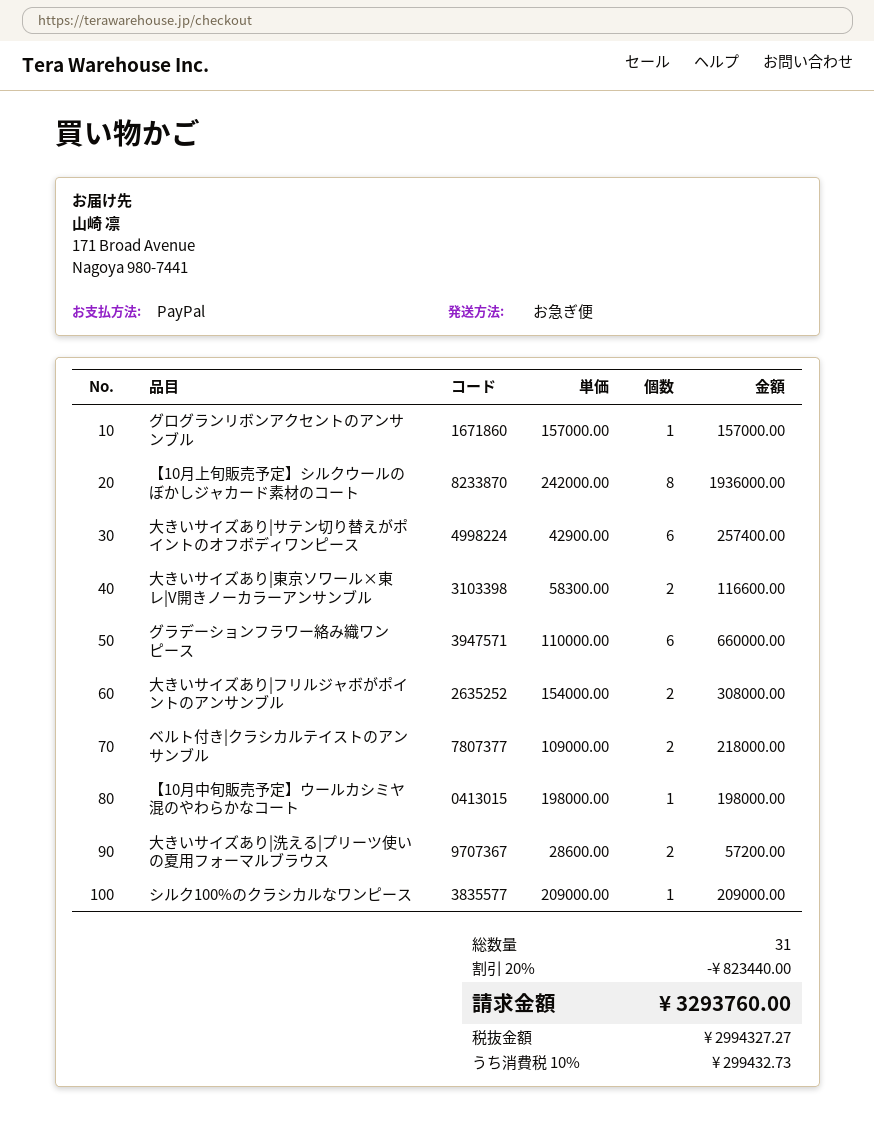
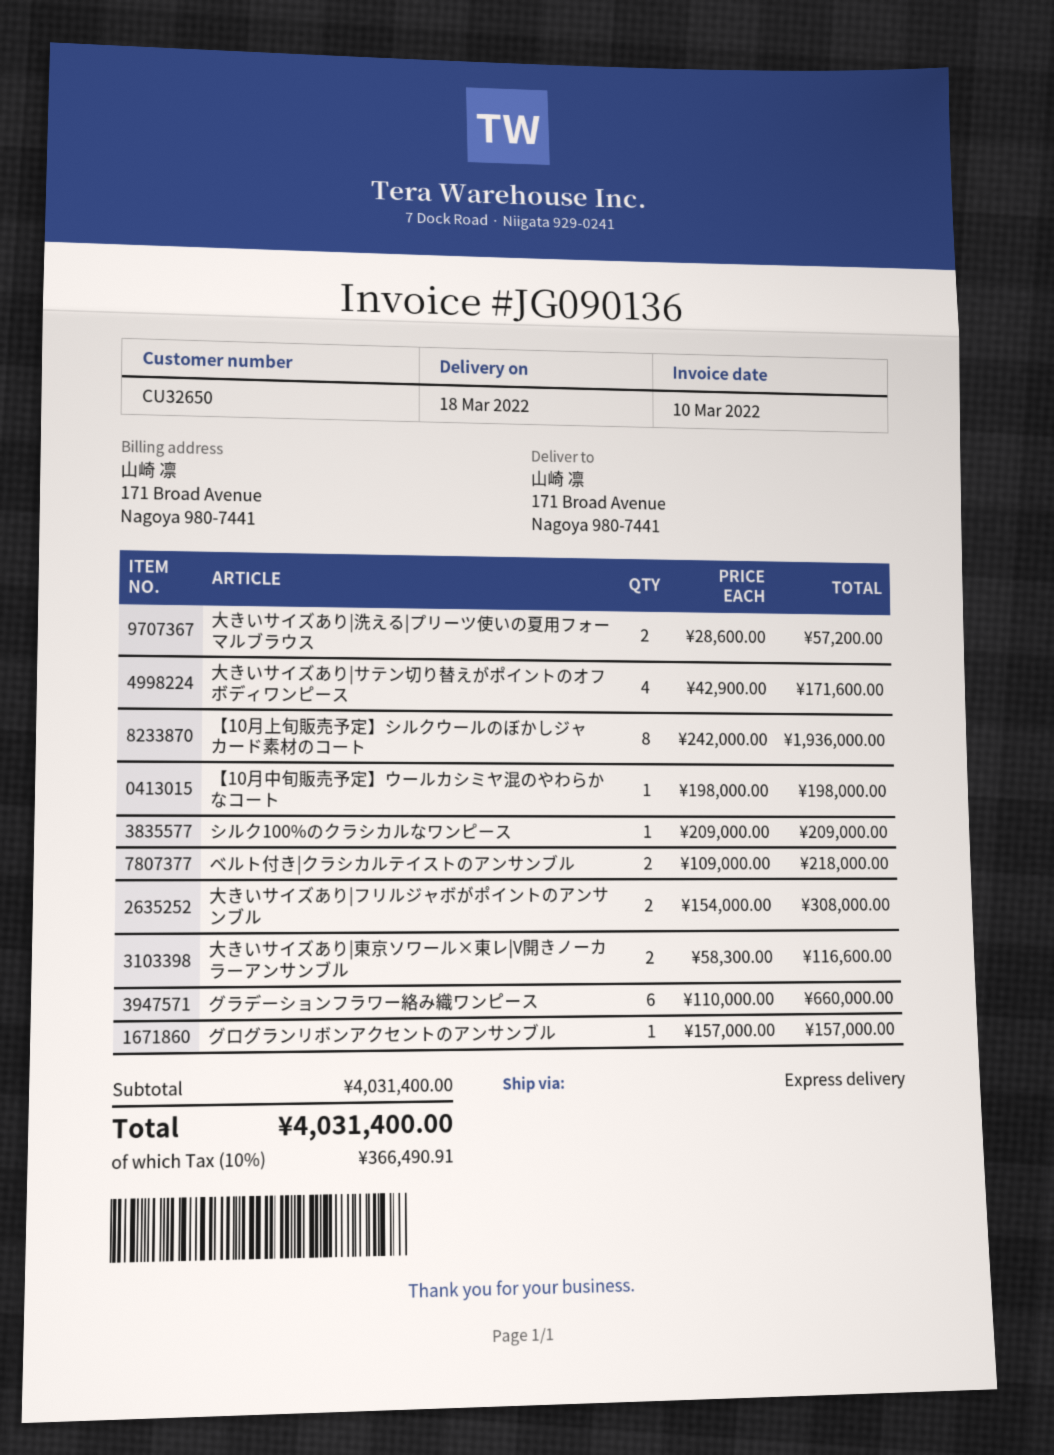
大きいサイズあり|サテン切り替えがポイントのオフボディワンピース: 6 x 42900.00 = 257400.00 -> 4 x 42900.00 = 171600.00
discount: 20% = 823440.00 -> none
tax: 10% = 299432.73 -> 10% = 366490.91
total: 3293760.00 -> 4031400.00

